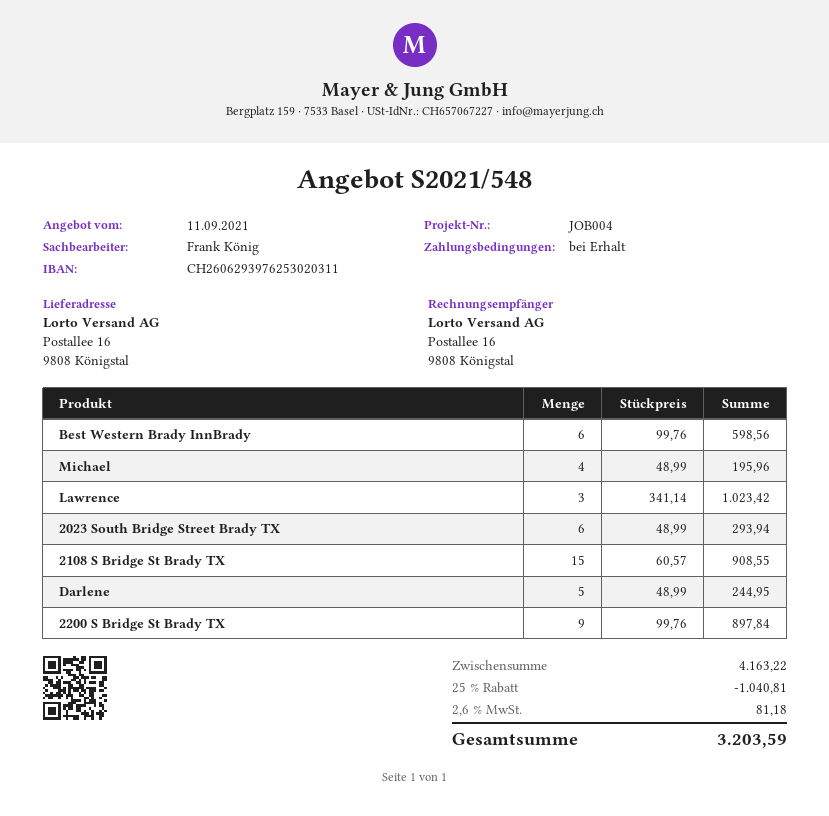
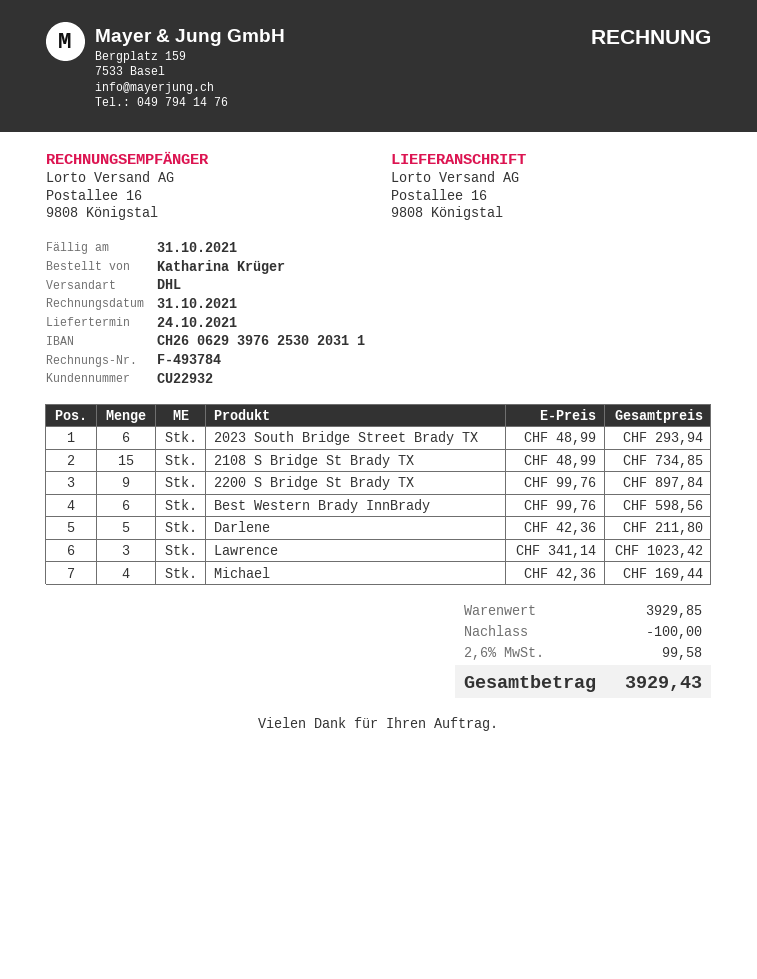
Michael: 4 x 48.99 = 195.96 -> 4 x 42.36 = 169.44
2108 S Bridge St Brady TX: 15 x 60.57 = 908.55 -> 15 x 48.99 = 734.85
Darlene: 5 x 48.99 = 244.95 -> 5 x 42.36 = 211.80
subtotal: 4163.22 -> 3929.85
discount: 1040.81 -> 100.00
tax: 2.6% = 81.18 -> 2.6% = 99.58
total: 3203.59 -> 3929.43

